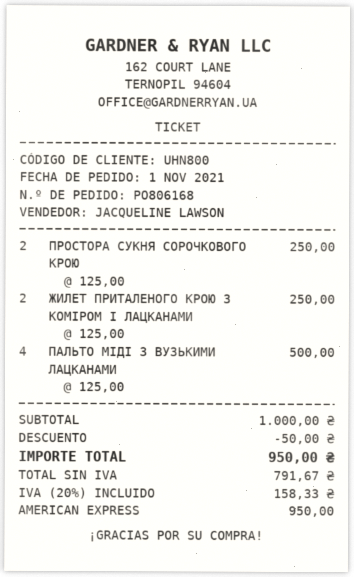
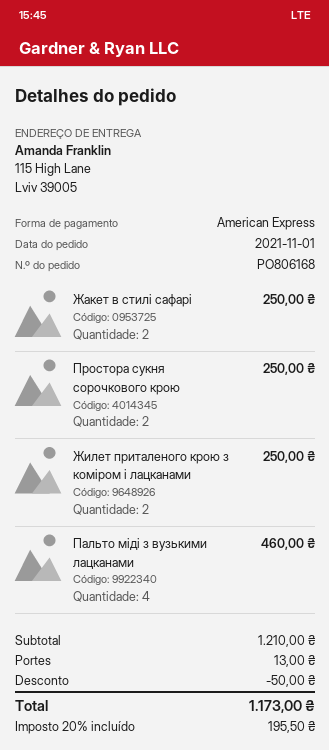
ПАЛЬТО МІДІ З ВУЗЬКИМИ ЛАЦКАНАМИ: 4 for 500.00 -> 4 for 460.00
Жакет в стилі сафарі: none -> 2 for 250.00
subtotal: 1000.00 -> 1210.00
shipping: none -> 13.00
tax: 20% = 158.33 -> 20% = 195.50
total: 950.00 -> 1173.00

